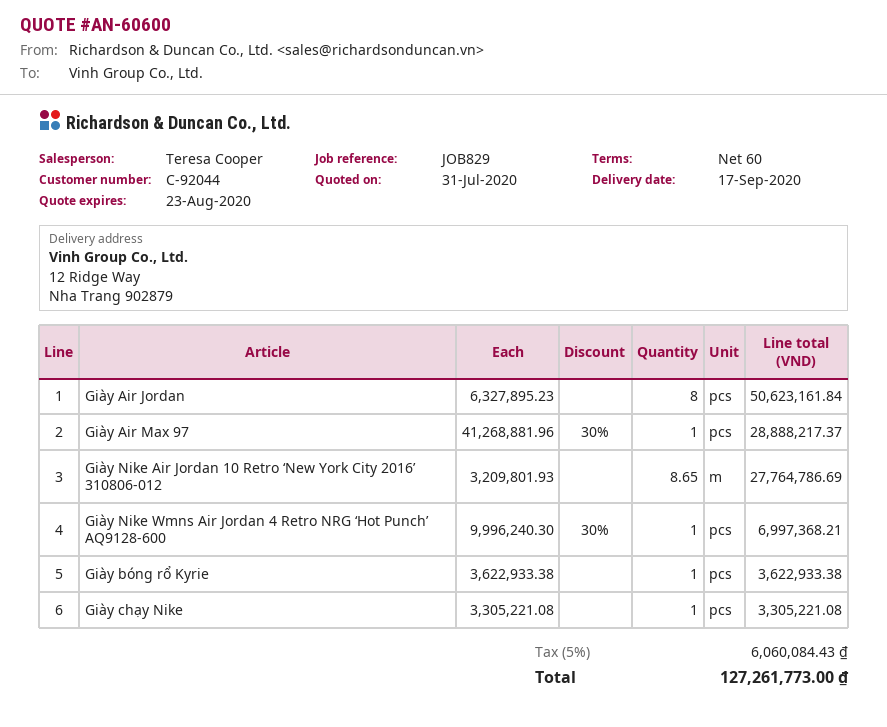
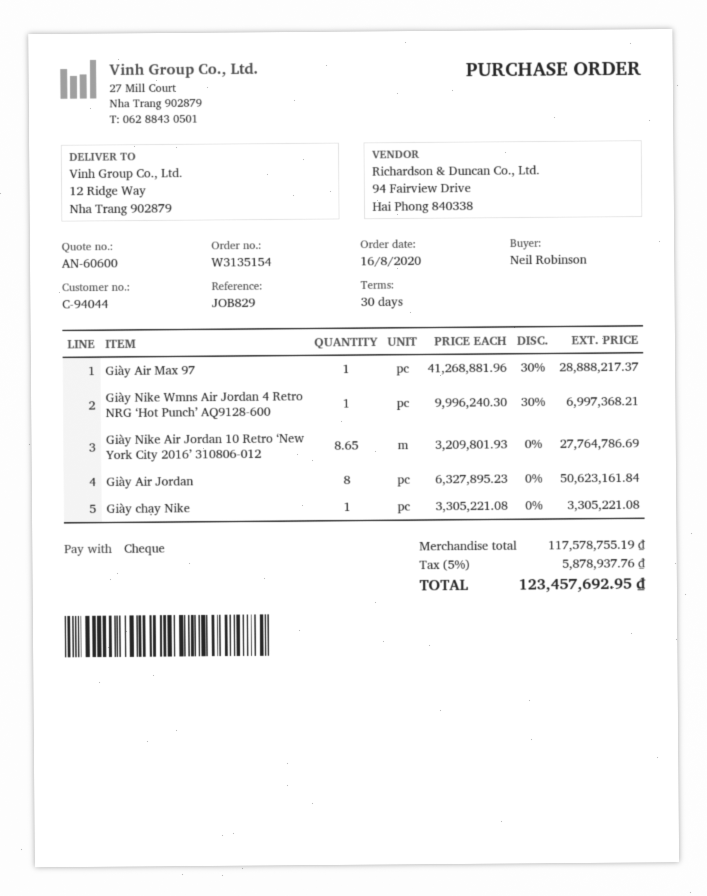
payment terms: 60 days -> 30 days
customer number: C-92044 -> C-94044
Giày bóng rổ Kyrie: 1 x 3622933.38 = 3622933.38 -> none
tax: 5% = 6060084.43 -> 5% = 5878937.76
total: 127261773.00 -> 123457692.95

